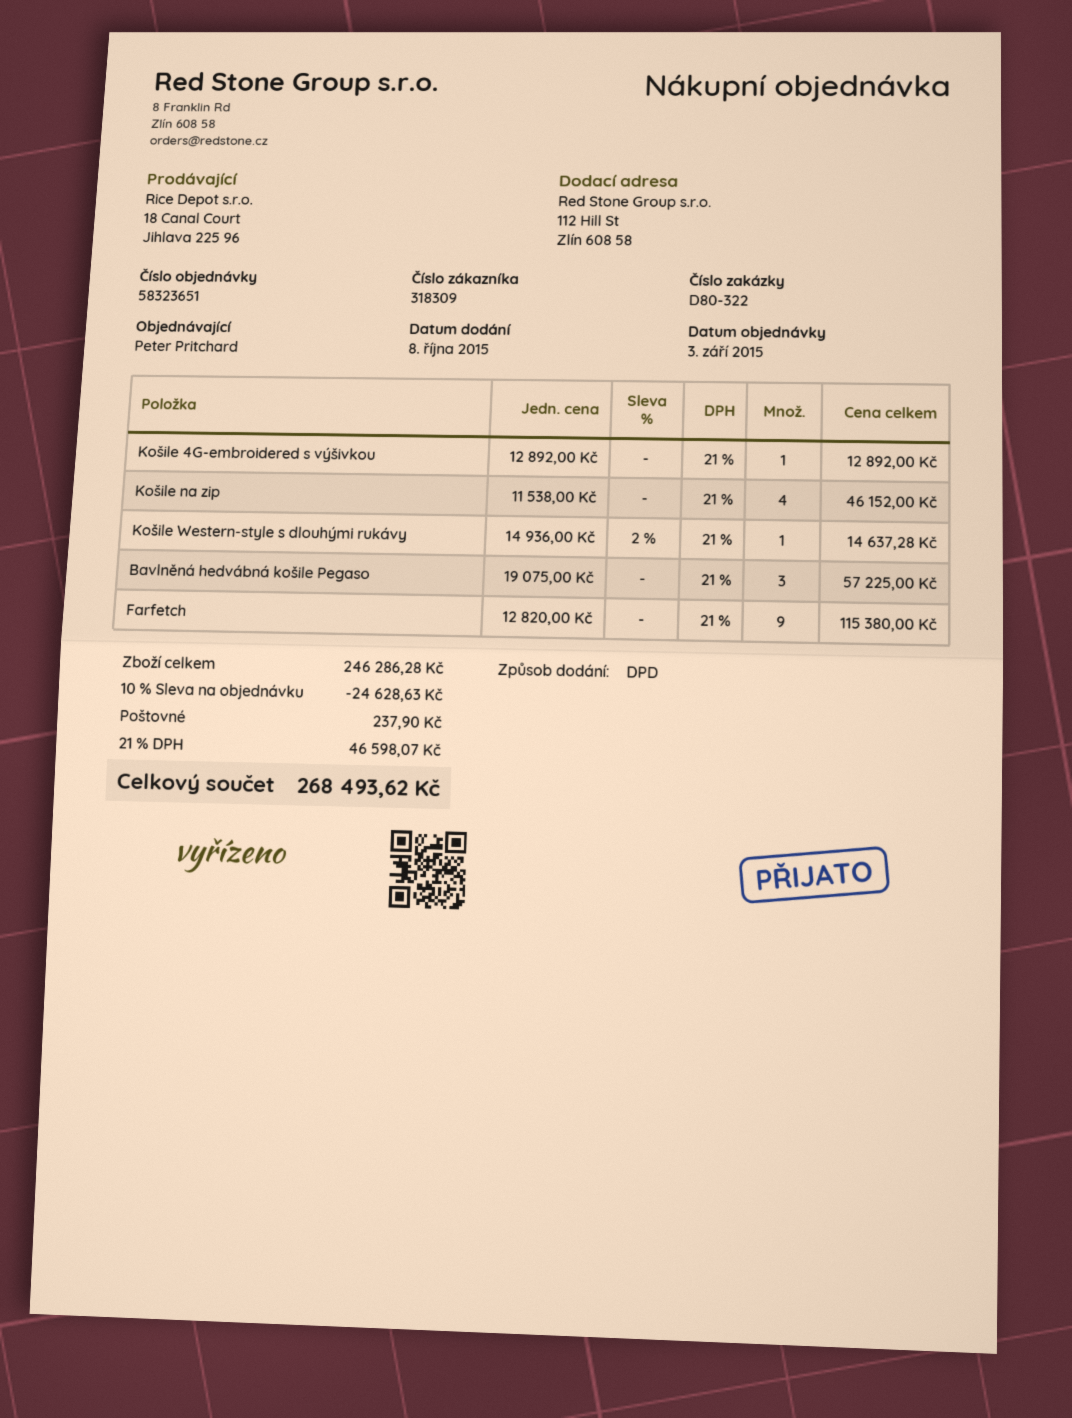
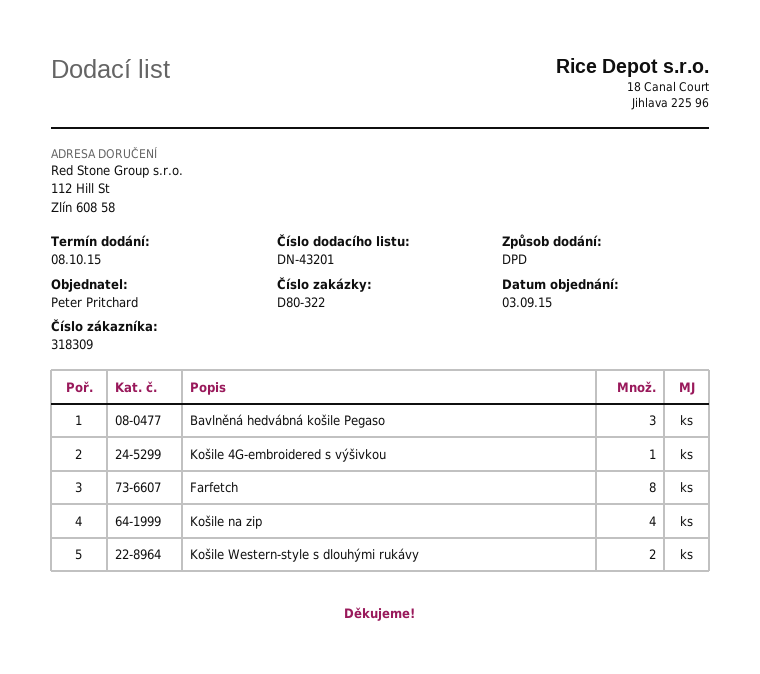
Košile Western-style s dlouhými rukávy: 1 -> 2
Farfetch: 9 -> 8

